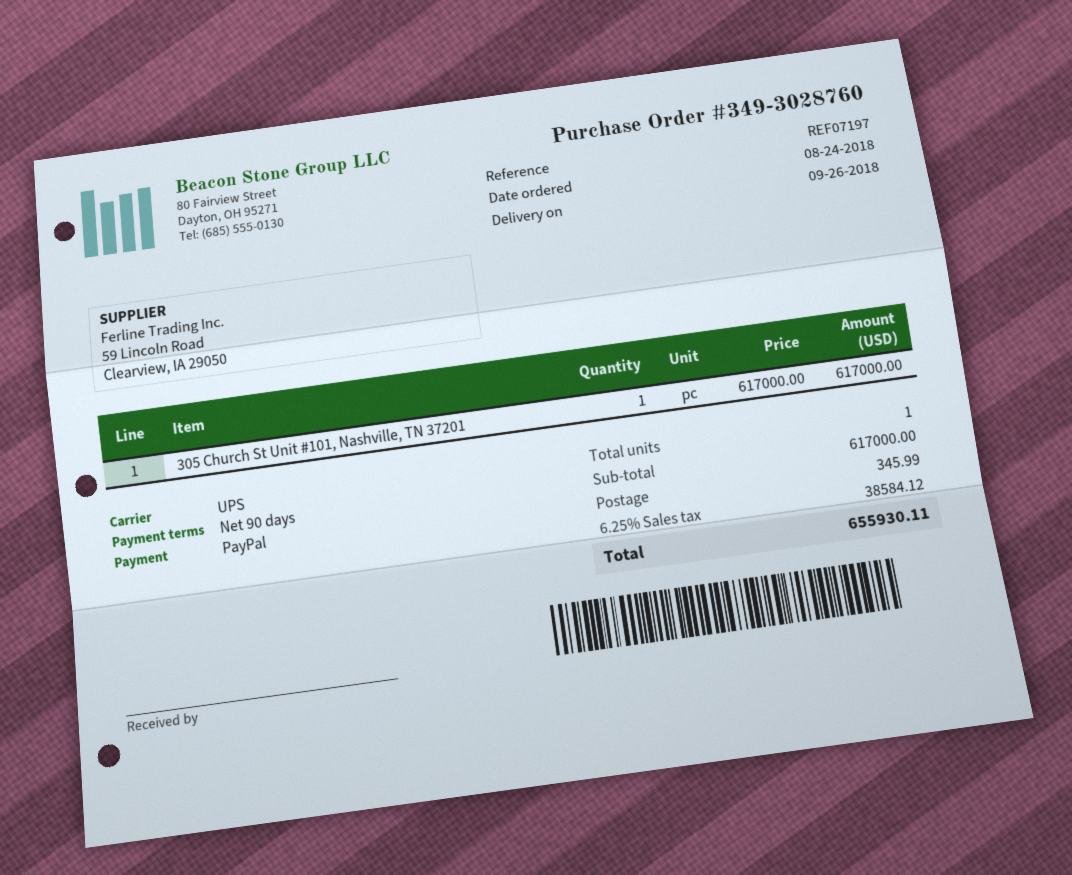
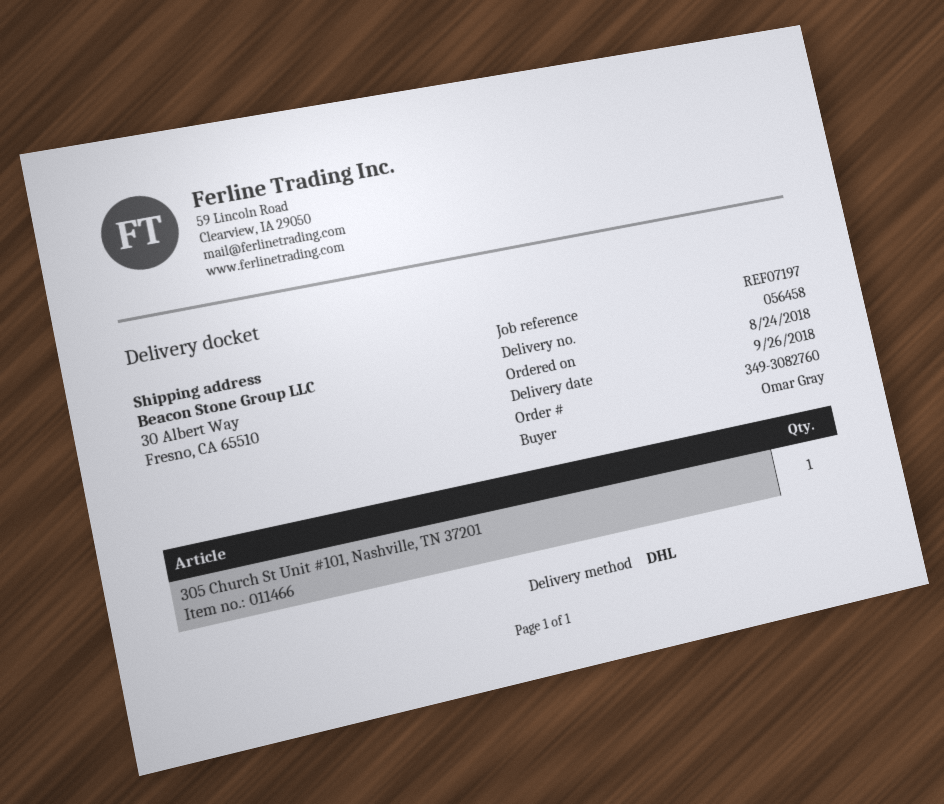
order number: 349-3028760 -> 349-3082760
shipping method: UPS -> DHL

